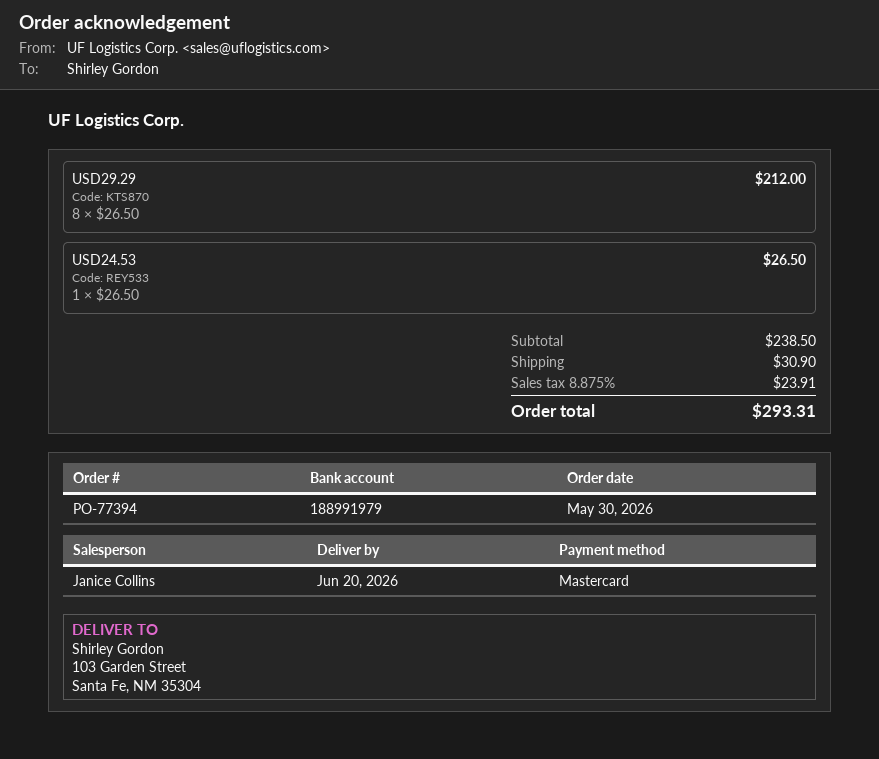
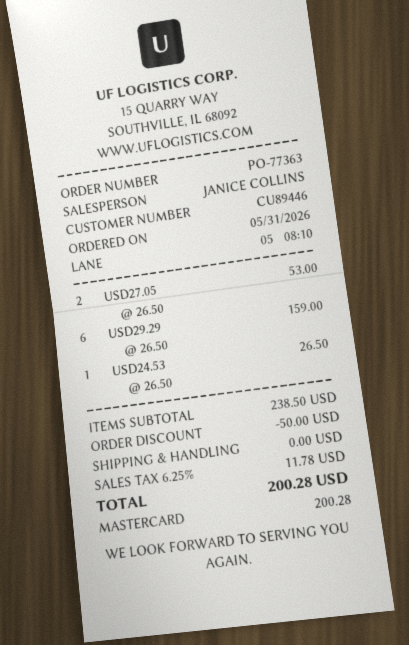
order number: PO-77394 -> PO-77363
order date: 2026-05-30 -> 2026-05-31
USD29.29: 8 x 26.50 = 212.00 -> 6 x 26.50 = 159.00
USD27.05: none -> 2 x 26.50 = 53.00
discount: none -> 50.00
shipping: 30.90 -> 0.00
tax: 8.875% = 23.91 -> 6.25% = 11.78
total: 293.31 -> 200.28

